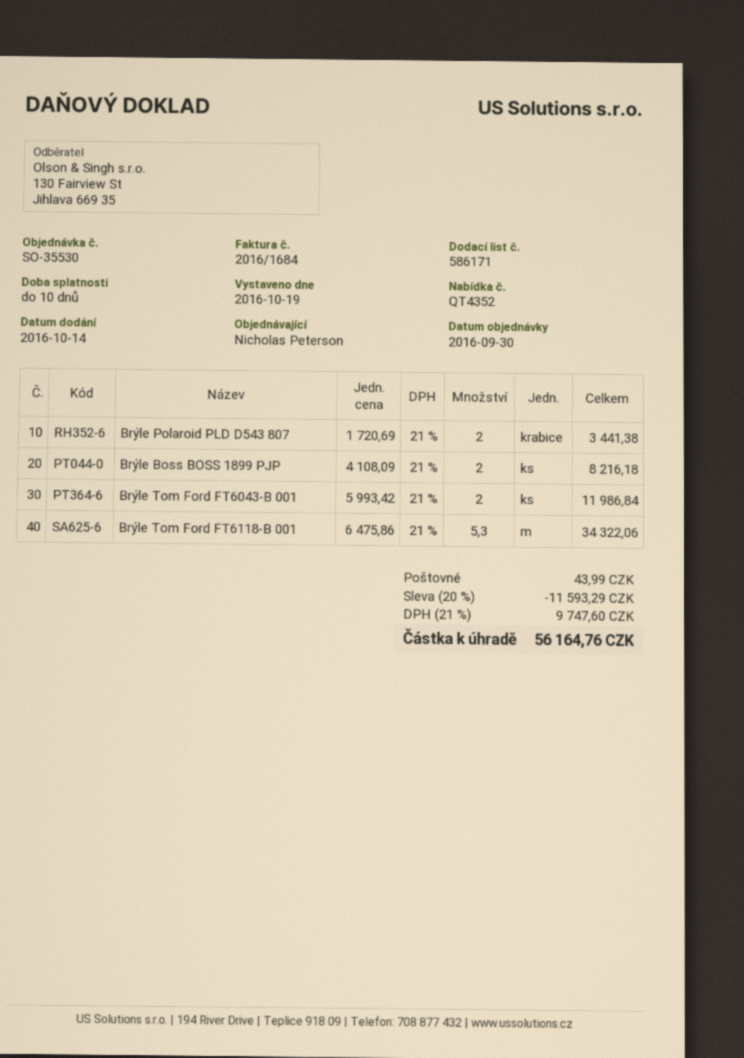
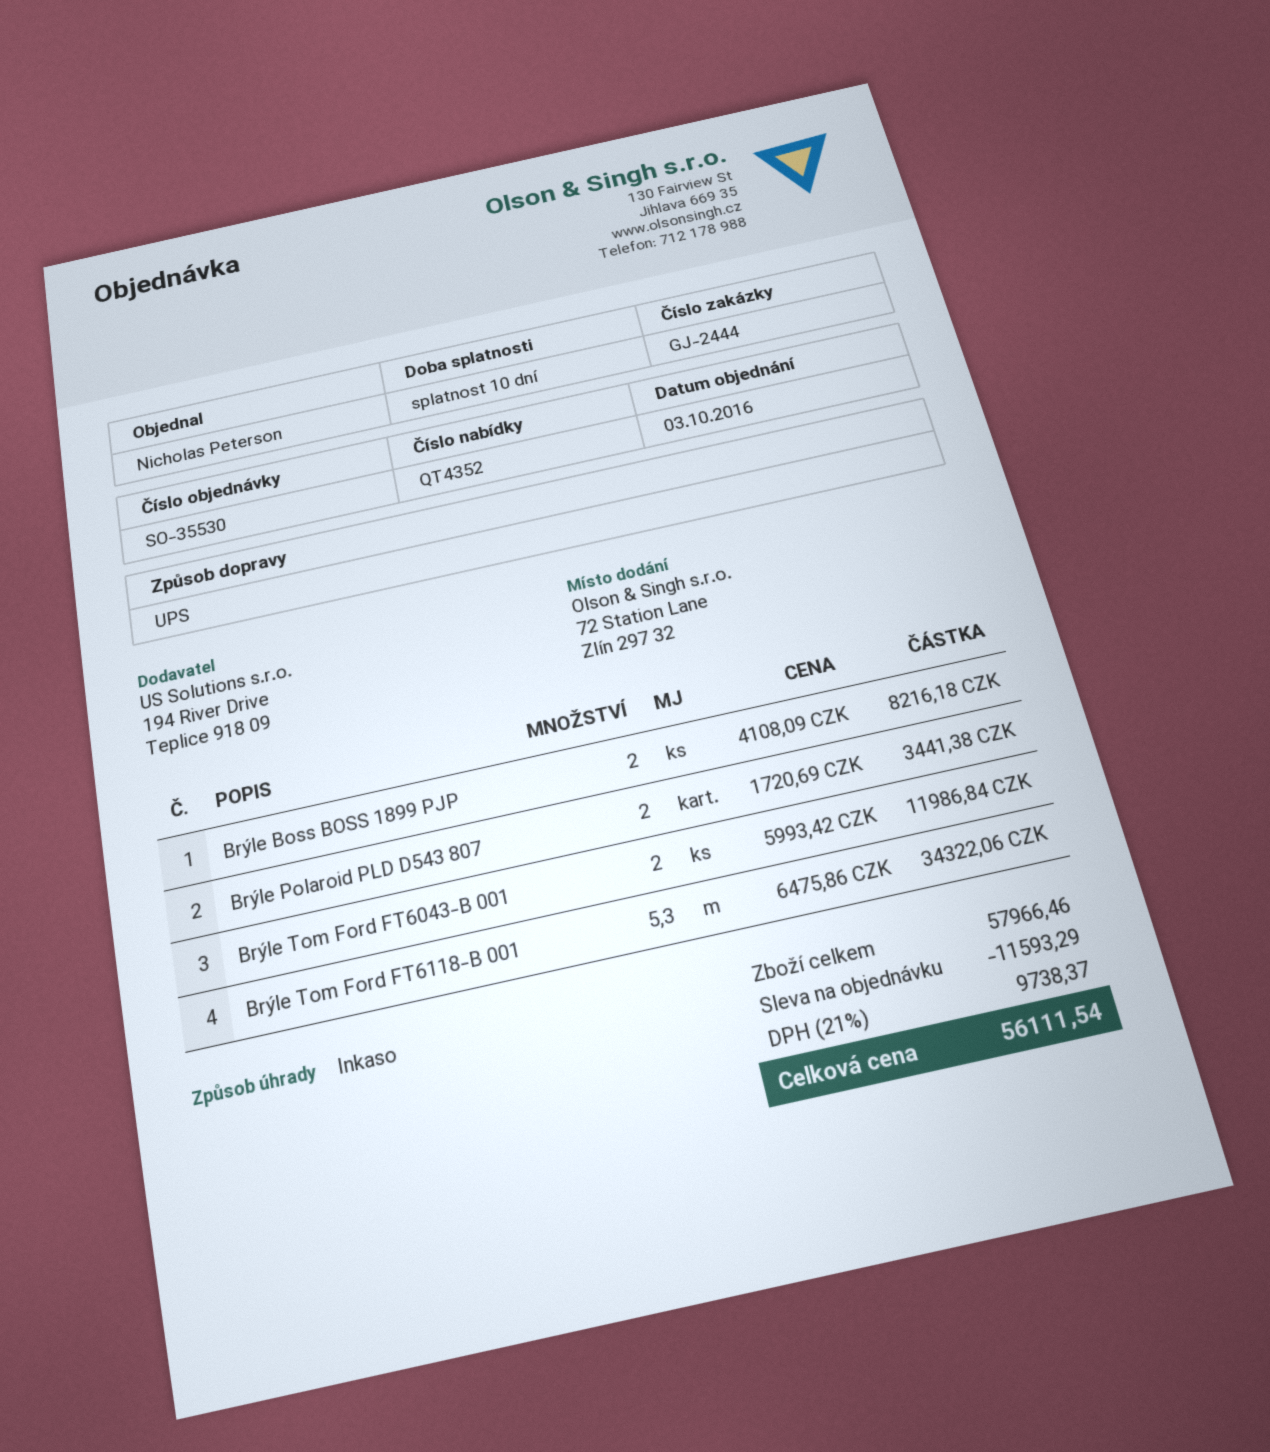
order date: 2016-09-30 -> 2016-10-03
shipping: 43.99 -> none
tax: 21% = 9747.60 -> 21% = 9738.37
total: 56164.76 -> 56111.54

